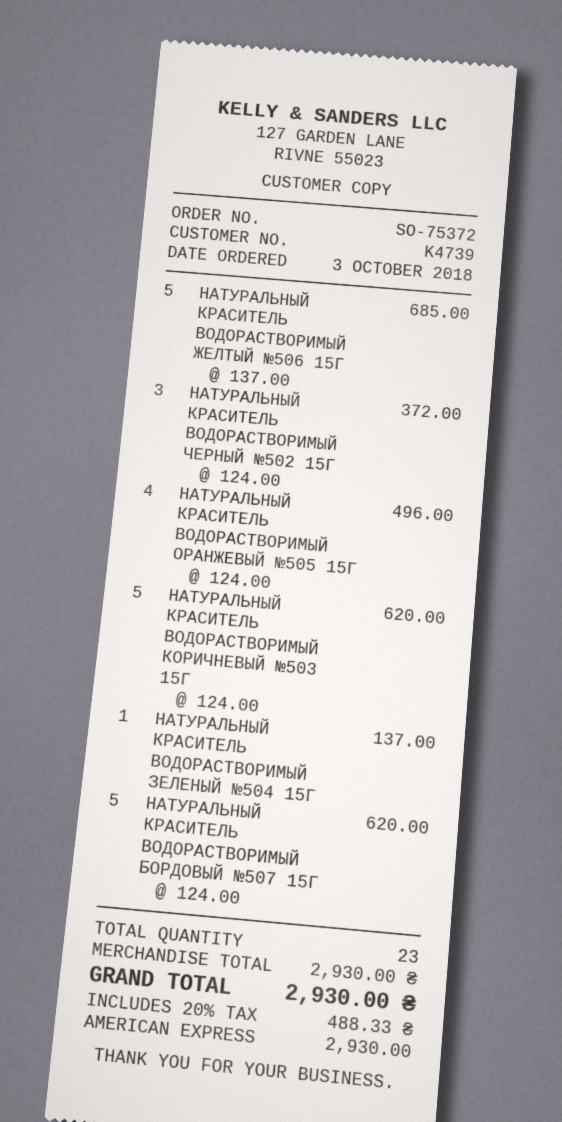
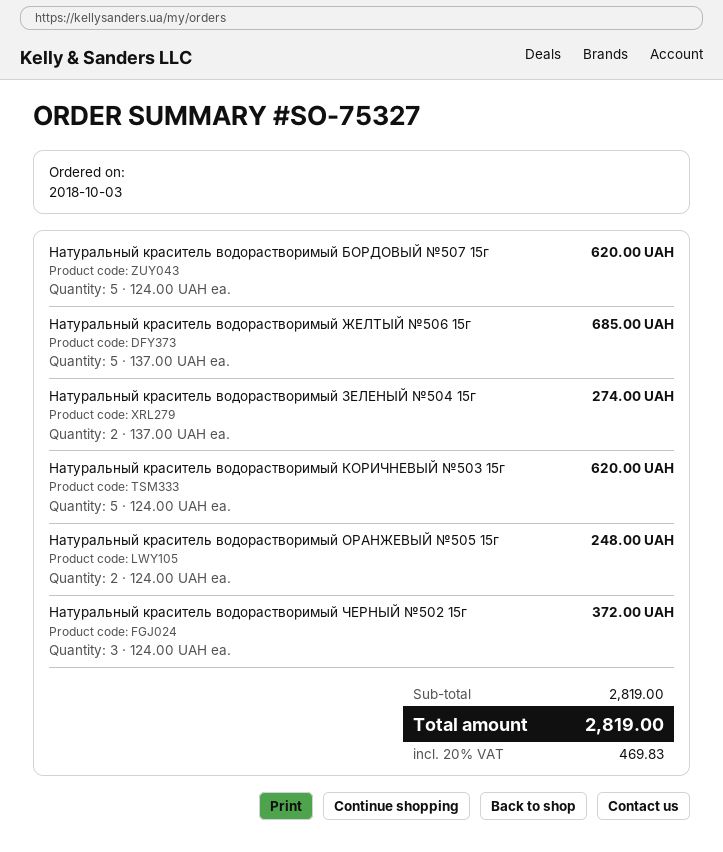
order number: SO-75372 -> SO-75327
НАТУРАЛЬНЫЙ КРАСИТЕЛЬ ВОДОРАСТВОРИМЫЙ ОРАНЖЕВЫЙ №505 15Г: 4 x 124.00 = 496.00 -> 2 x 124.00 = 248.00
НАТУРАЛЬНЫЙ КРАСИТЕЛЬ ВОДОРАСТВОРИМЫЙ ЗЕЛЕНЫЙ №504 15Г: 1 x 137.00 = 137.00 -> 2 x 137.00 = 274.00
subtotal: 2930.00 -> 2819.00
tax: 20% = 488.33 -> 20% = 469.83
total: 2930.00 -> 2819.00

